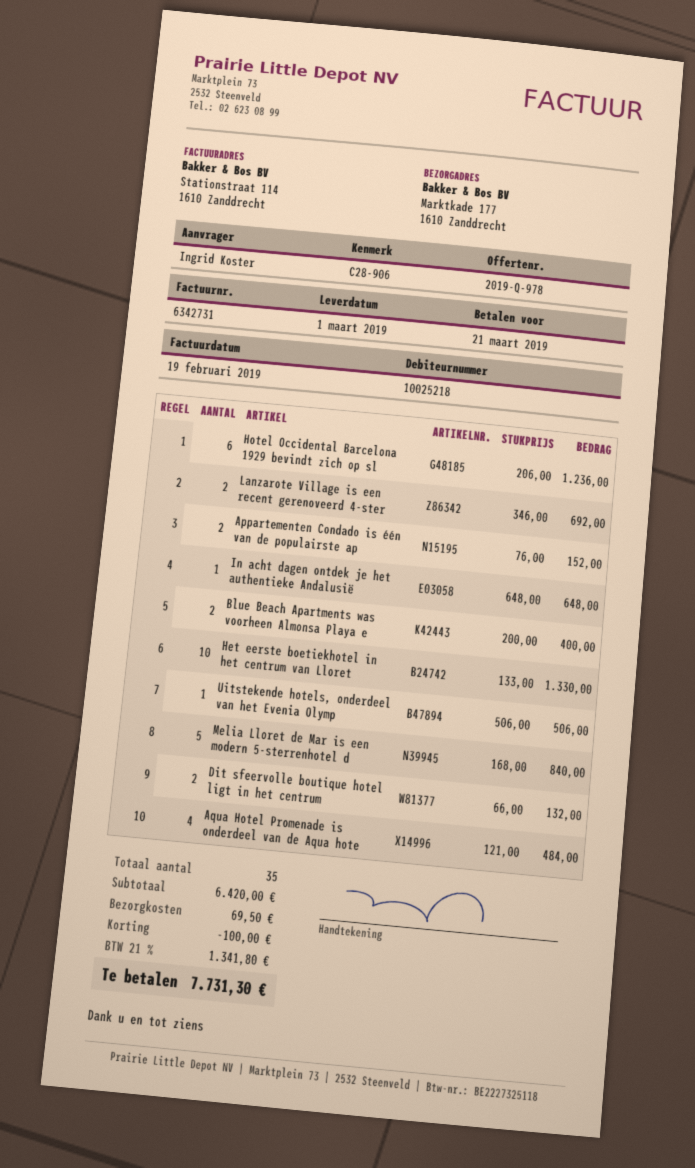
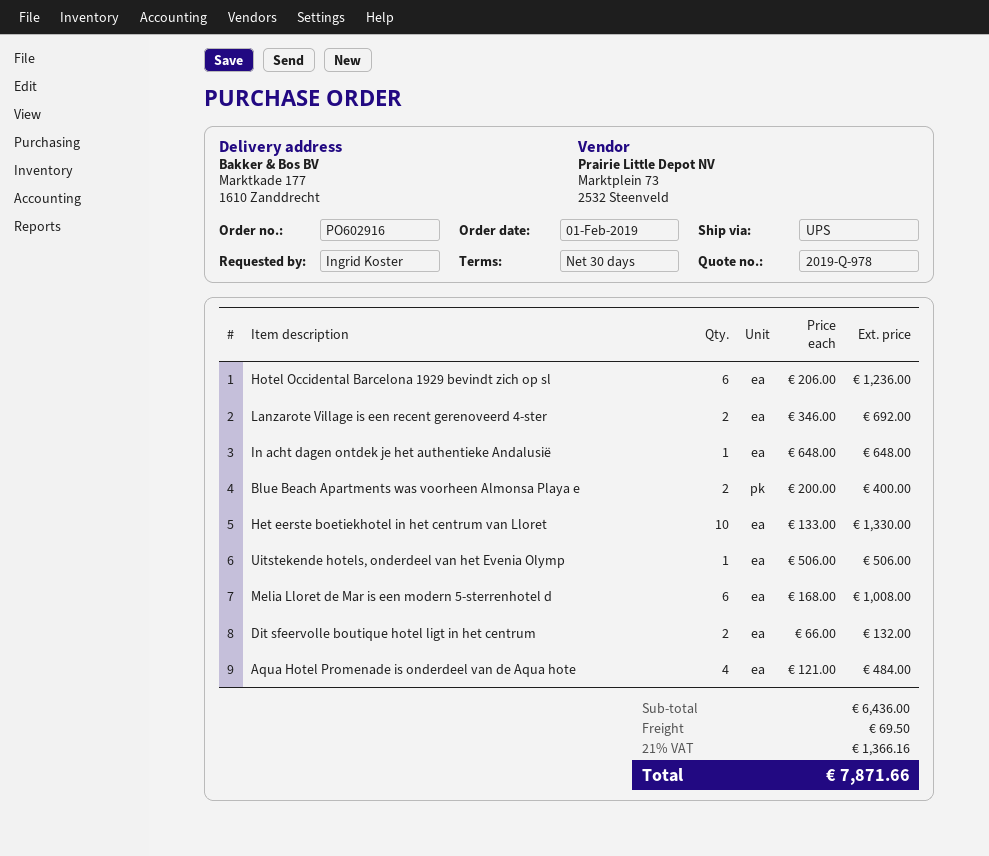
Appartementen Condado is één van de populairste ap: 2 x 76.00 = 152.00 -> none
Melia Lloret de Mar is een modern 5-sterrenhotel d: 5 x 168.00 = 840.00 -> 6 x 168.00 = 1008.00
subtotal: 6420.00 -> 6436.00
discount: 100.00 -> none
tax: 21% = 1341.80 -> 21% = 1366.16
total: 7731.30 -> 7871.66

